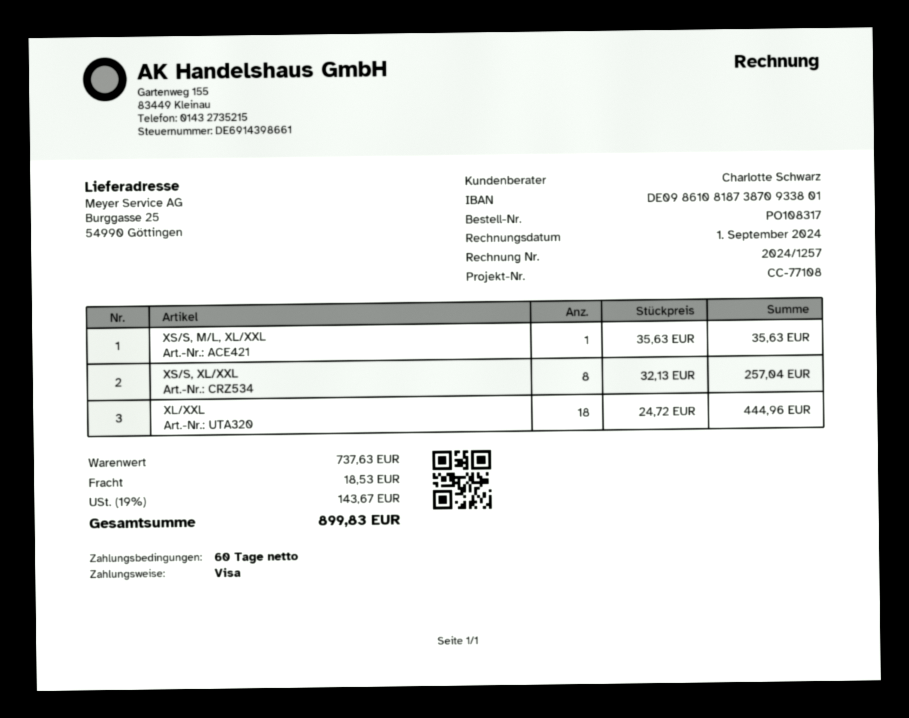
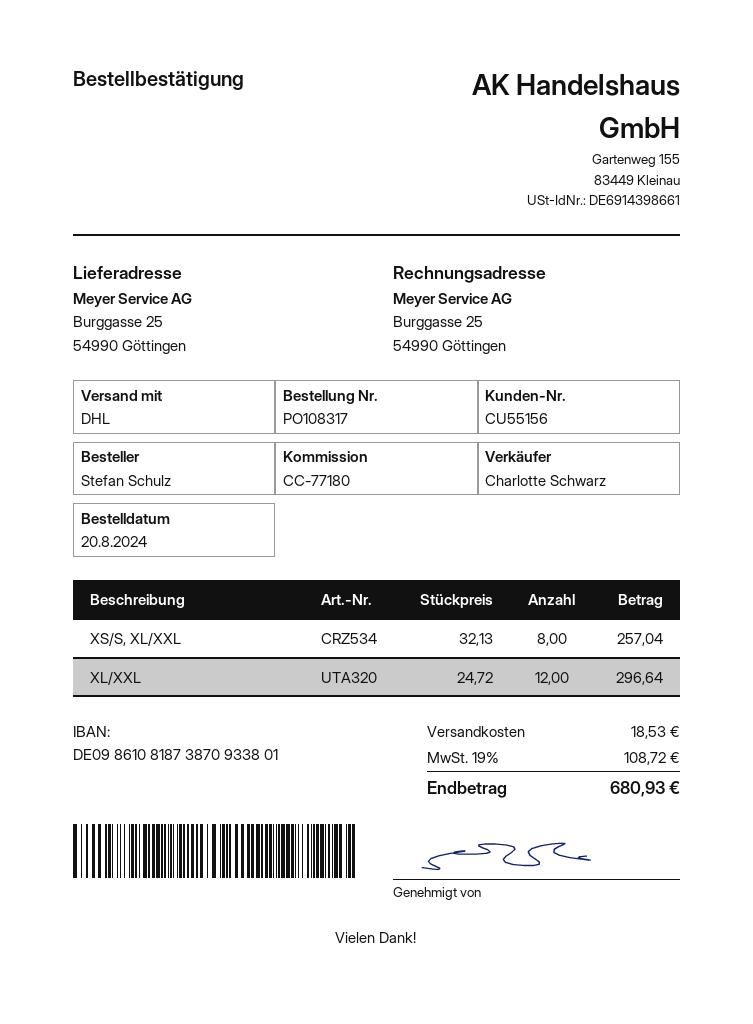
reference: CC-77108 -> CC-77180
XS/S, M/L, XL/XXL: 1 x 35.63 = 35.63 -> none
XL/XXL: 18 x 24.72 = 444.96 -> 12 x 24.72 = 296.64
tax: 19% = 143.67 -> 19% = 108.72
total: 899.83 -> 680.93

